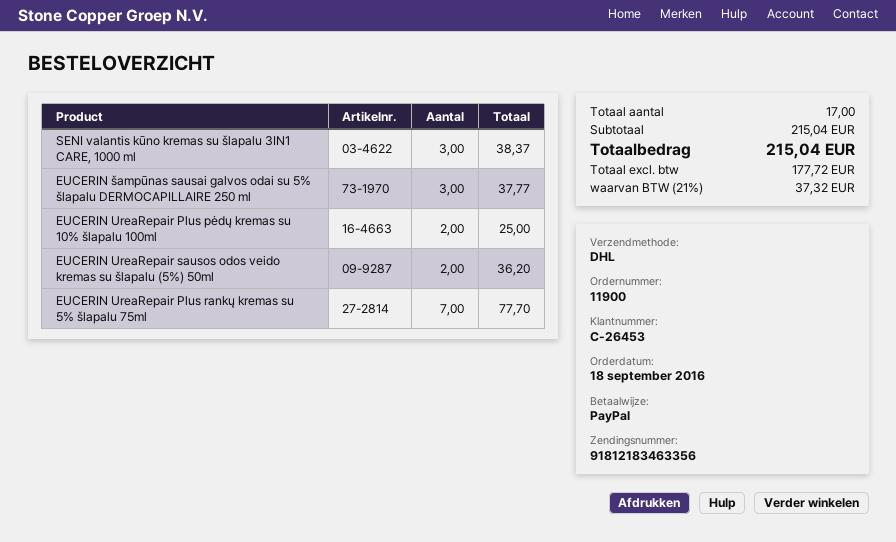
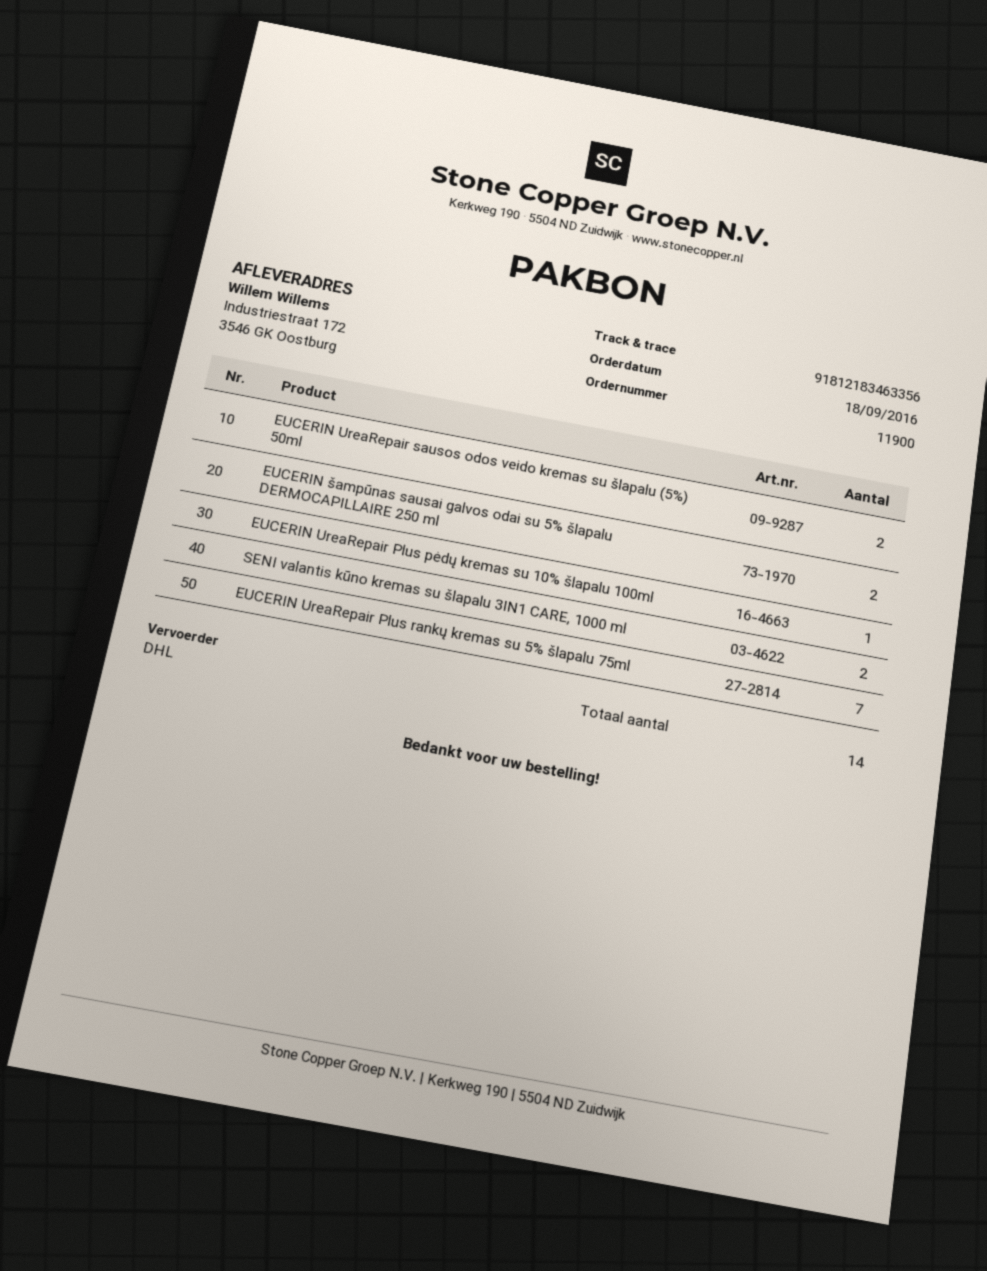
SENI valantis kūno kremas su šlapalu 3IN1 CARE, 1000 ml: 3 -> 2
EUCERIN šampūnas sausai galvos odai su 5% šlapalu DERMOCAPILLAIRE 250 ml: 3 -> 2
EUCERIN UreaRepair Plus pėdų kremas su 10% šlapalu 100ml: 2 -> 1
total quantity: 17 -> 14

